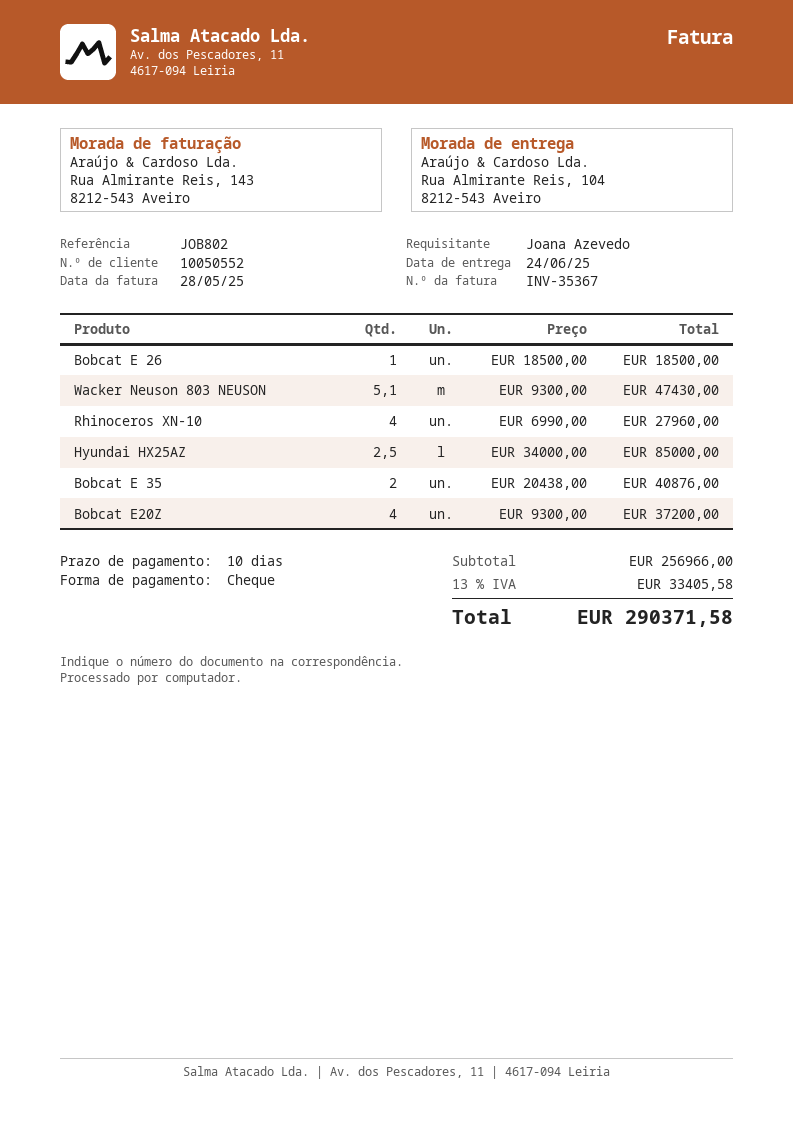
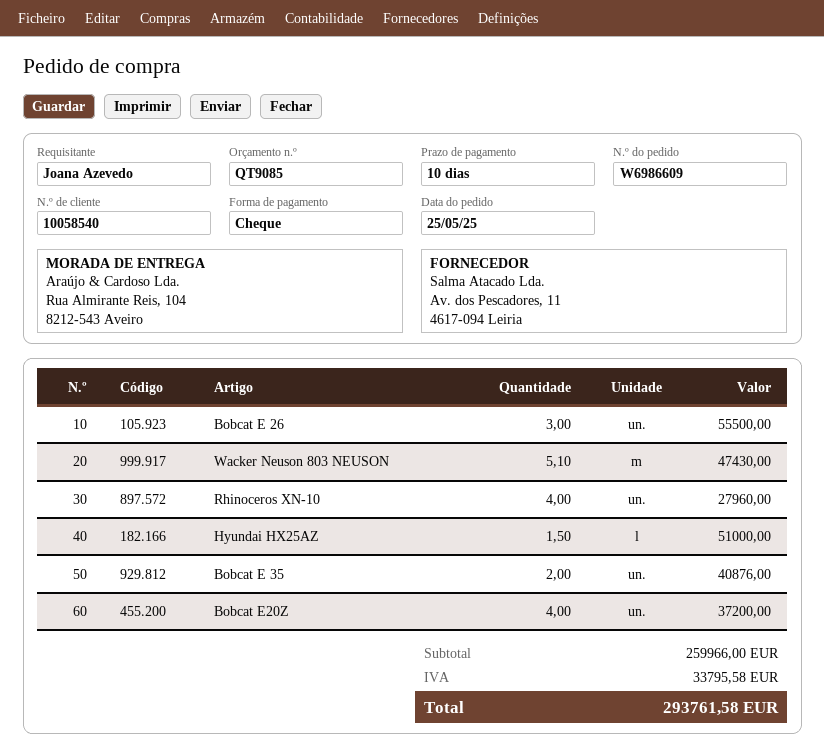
customer number: 10050552 -> 10058540
Bobcat E 26: 1 for 18500.00 -> 3 for 55500.00
Hyundai HX25AZ: 2.5 for 85000.00 -> 1.5 for 51000.00
subtotal: 256966.00 -> 259966.00
tax: 33405.58 -> 33795.58
total: 290371.58 -> 293761.58

